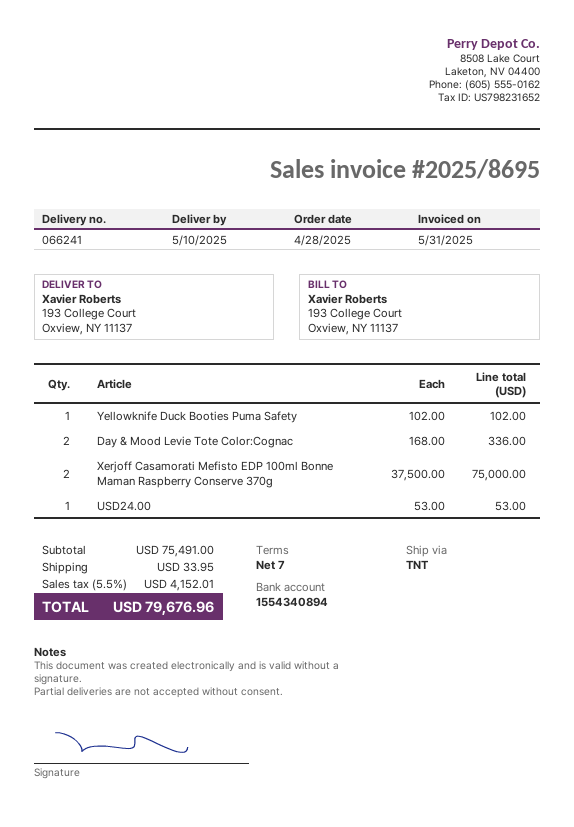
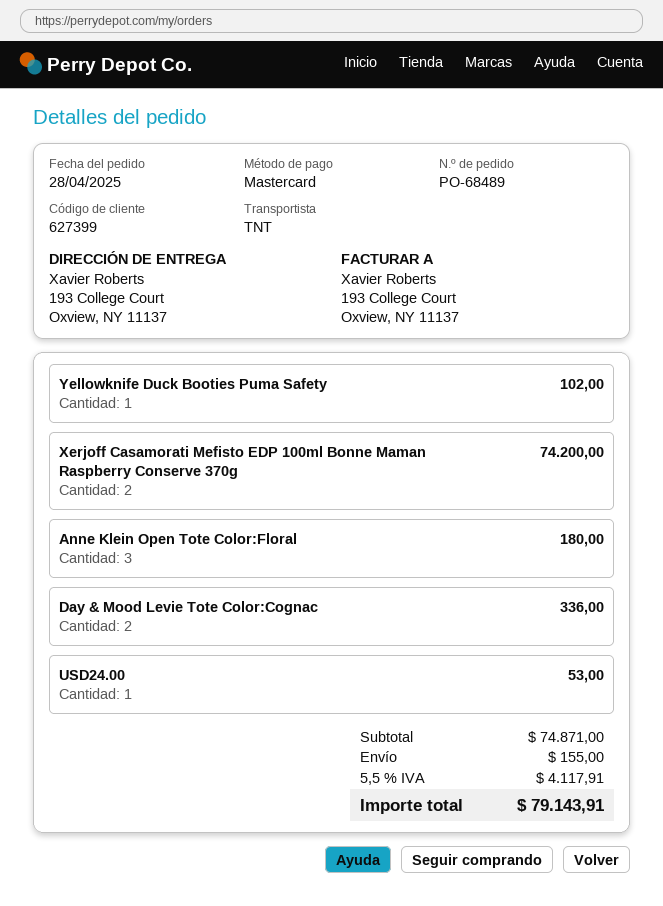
Xerjoff Casamorati Mefisto EDP 100ml Bonne Maman Raspberry Conserve 370g: 2 for 75000.00 -> 2 for 74200.00
Anne Klein Open Tote Color:Floral: none -> 3 for 180.00
subtotal: 75491.00 -> 74871.00
shipping: 33.95 -> 155.00
tax: 5.5% = 4152.01 -> 5.5% = 4117.91
total: 79676.96 -> 79143.91

